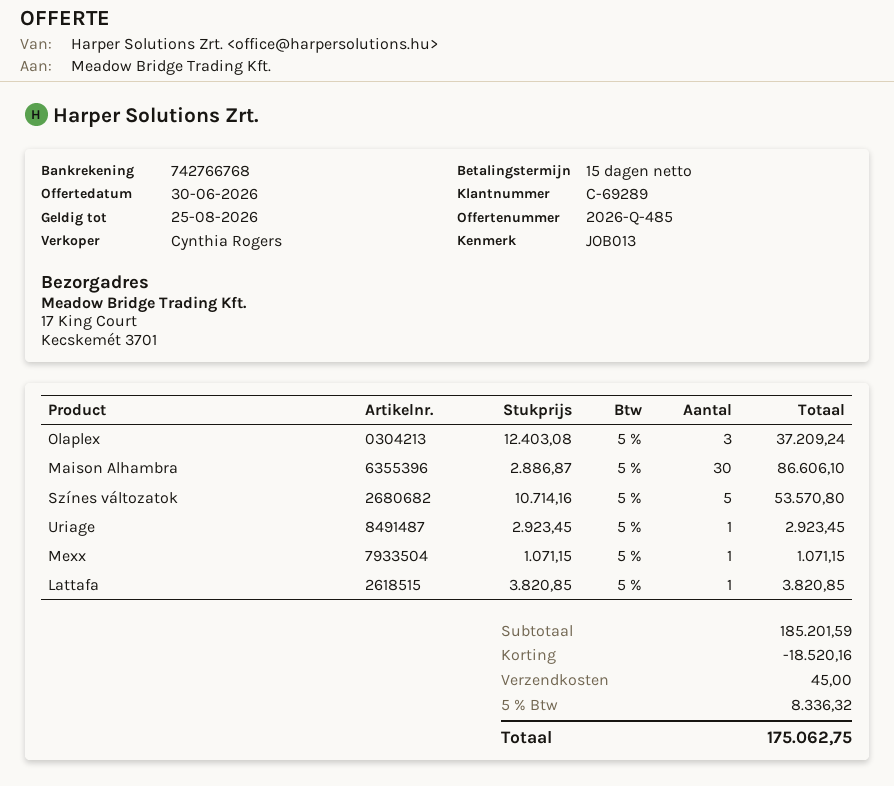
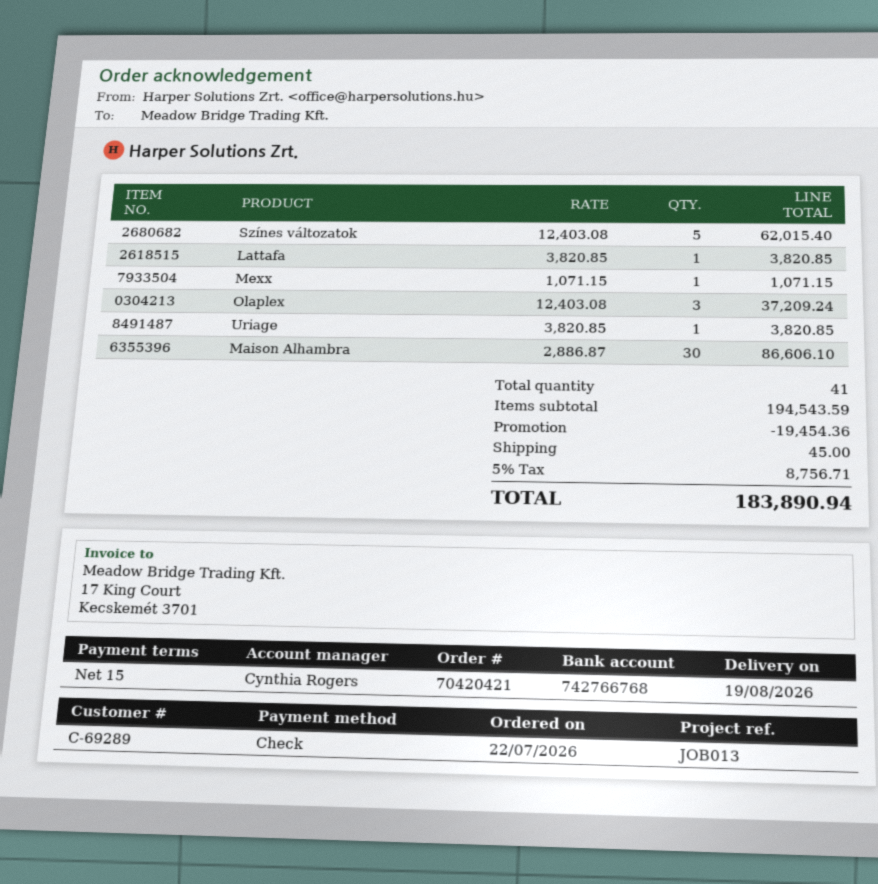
Színes változatok: 5 x 10714.16 = 53570.80 -> 5 x 12403.08 = 62015.40
Uriage: 1 x 2923.45 = 2923.45 -> 1 x 3820.85 = 3820.85
subtotal: 185201.59 -> 194543.59
discount: 18520.16 -> 19454.36
tax: 5% = 8336.32 -> 5% = 8756.71
total: 175062.75 -> 183890.94

